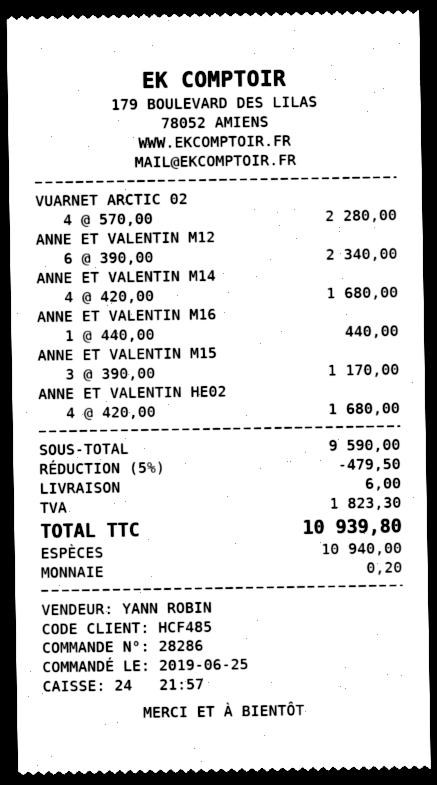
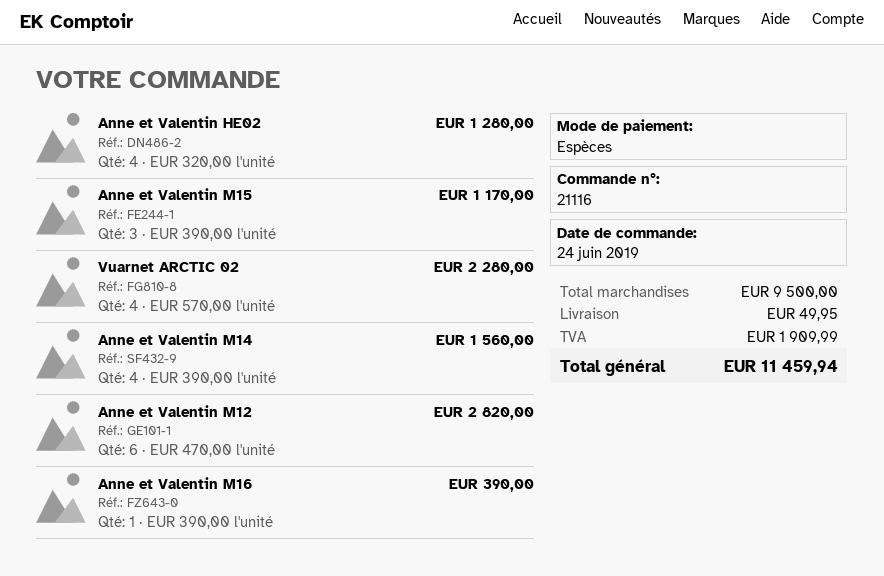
order number: 28286 -> 21116
order date: 2019-06-25 -> 2019-06-24
ANNE ET VALENTIN M12: 6 x 390.00 = 2340.00 -> 6 x 470.00 = 2820.00
ANNE ET VALENTIN M14: 4 x 420.00 = 1680.00 -> 4 x 390.00 = 1560.00
ANNE ET VALENTIN M16: 1 x 440.00 = 440.00 -> 1 x 390.00 = 390.00
ANNE ET VALENTIN HE02: 4 x 420.00 = 1680.00 -> 4 x 320.00 = 1280.00
subtotal: 9590.00 -> 9500.00
discount: 5% = 479.50 -> none
shipping: 6.00 -> 49.95
tax: 1823.30 -> 1909.99
total: 10939.80 -> 11459.94

